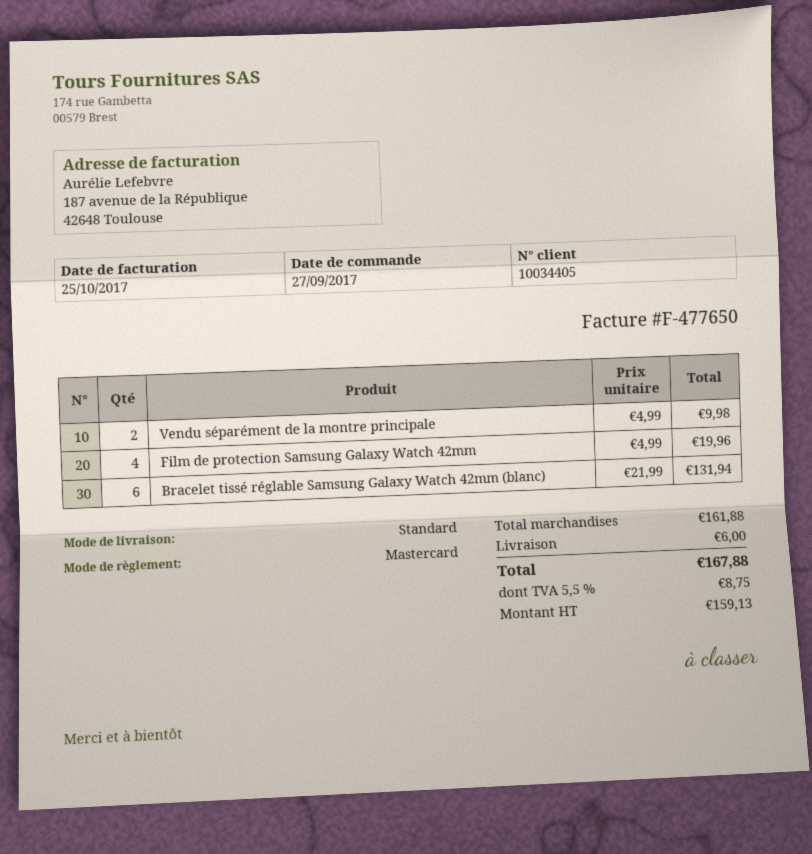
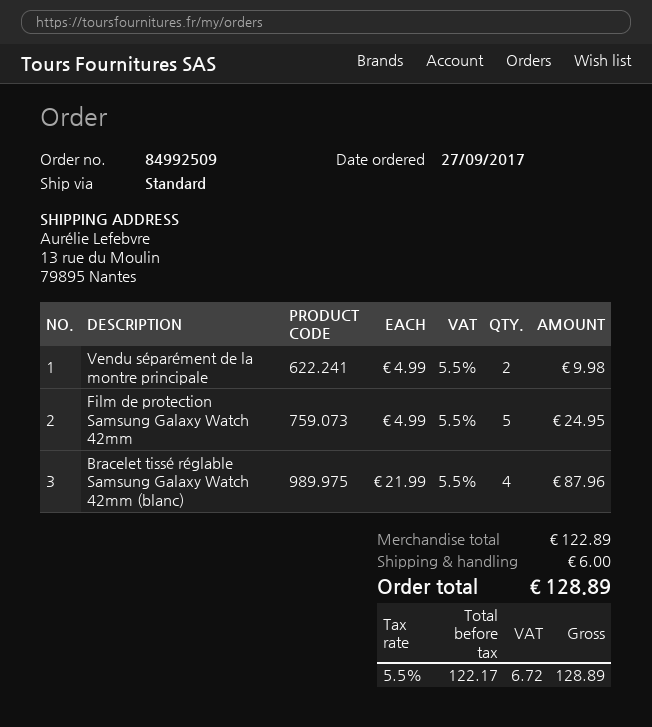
Film de protection Samsung Galaxy Watch 42mm: 4 x 4.99 = 19.96 -> 5 x 4.99 = 24.95
Bracelet tissé réglable Samsung Galaxy Watch 42mm (blanc): 6 x 21.99 = 131.94 -> 4 x 21.99 = 87.96
subtotal: 161.88 -> 122.89
net: 159.13 -> 122.17
tax: 5.5% = 8.75 -> 5.5% = 6.72
total: 167.88 -> 128.89

